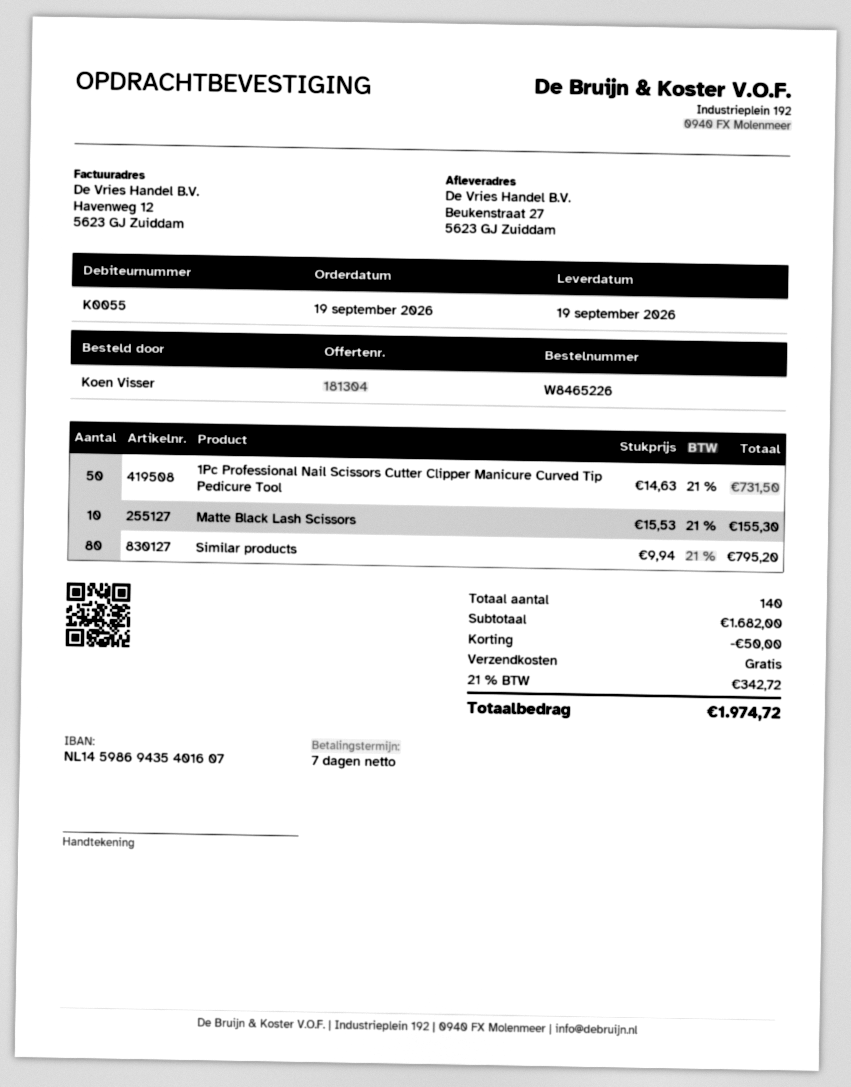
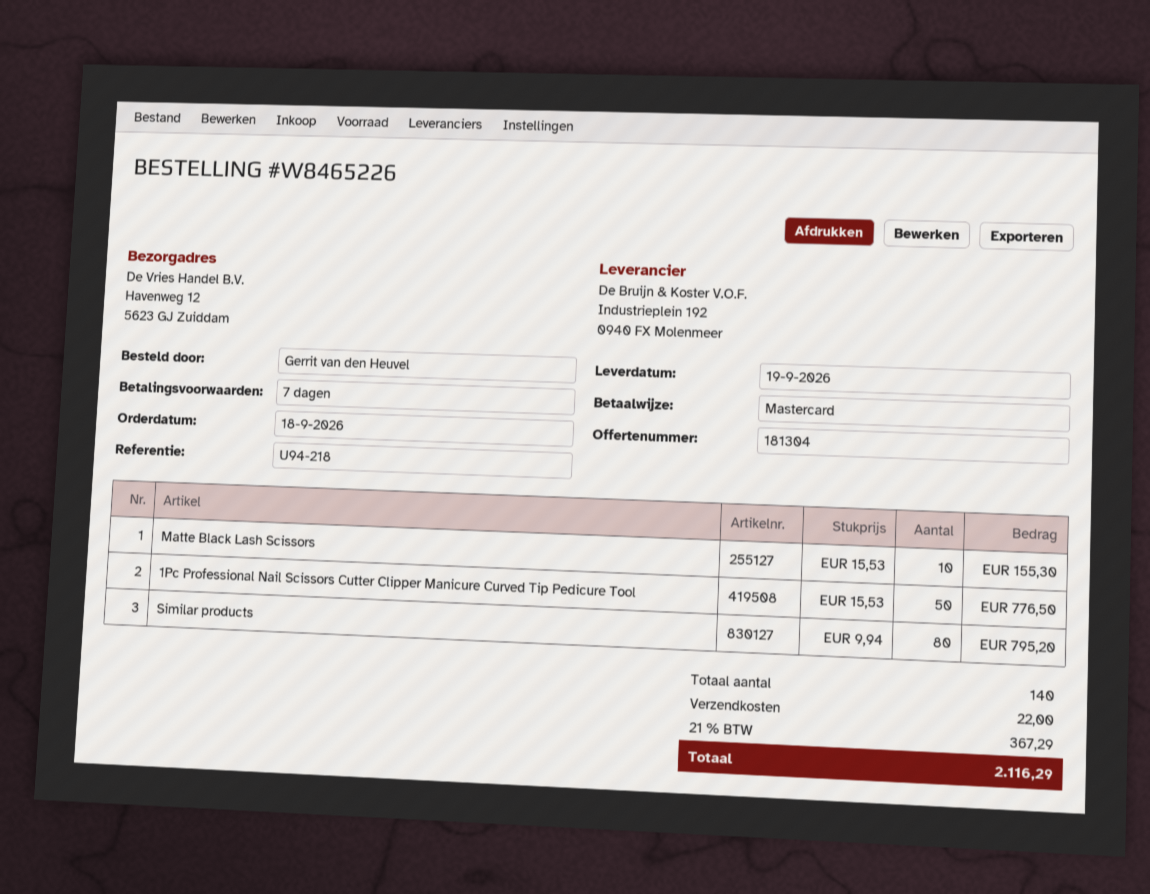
order date: 2026-09-19 -> 2026-09-18
ordered by: Koen Visser -> Gerrit van den Heuvel
ship to: Beukenstraat 27, 5623 GJ Zuiddam -> Havenweg 12, 5623 GJ Zuiddam
1Pc Professional Nail Scissors Cutter Clipper Manicure Curved Tip Pedicure Tool: 50 x 14.63 = 731.50 -> 50 x 15.53 = 776.50
discount: 50.00 -> none
shipping: 0.00 -> 22.00
tax: 21% = 342.72 -> 21% = 367.29
total: 1974.72 -> 2116.29

